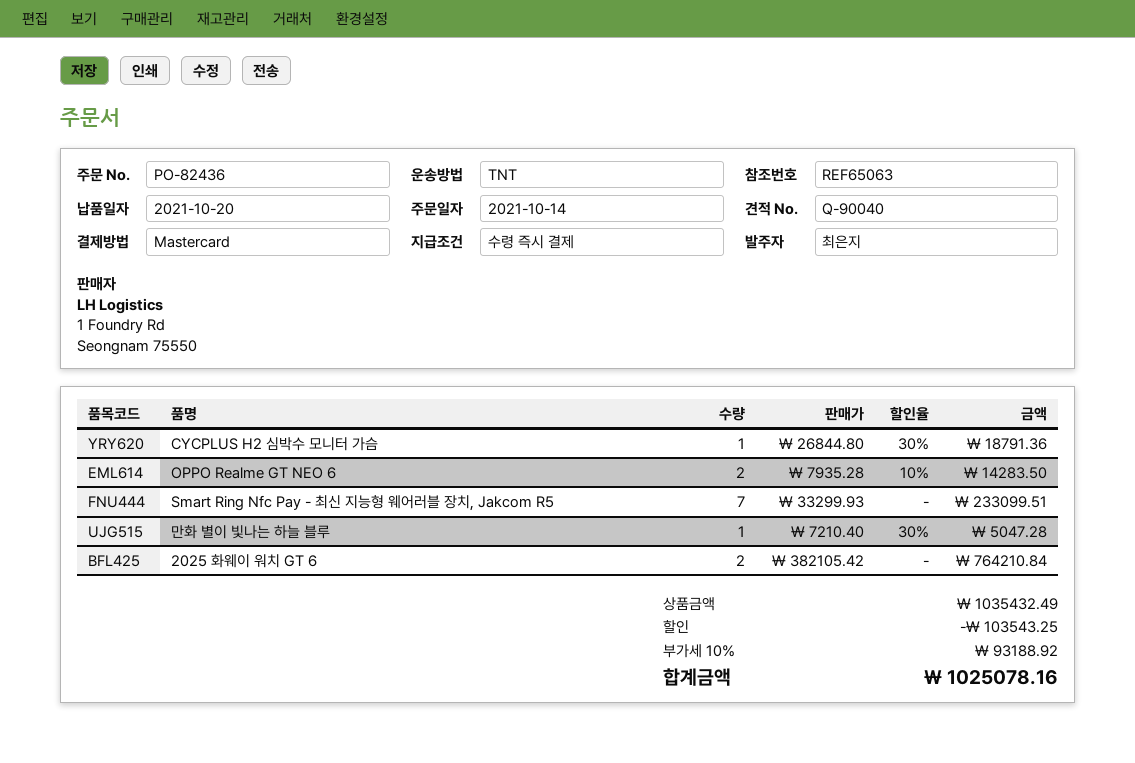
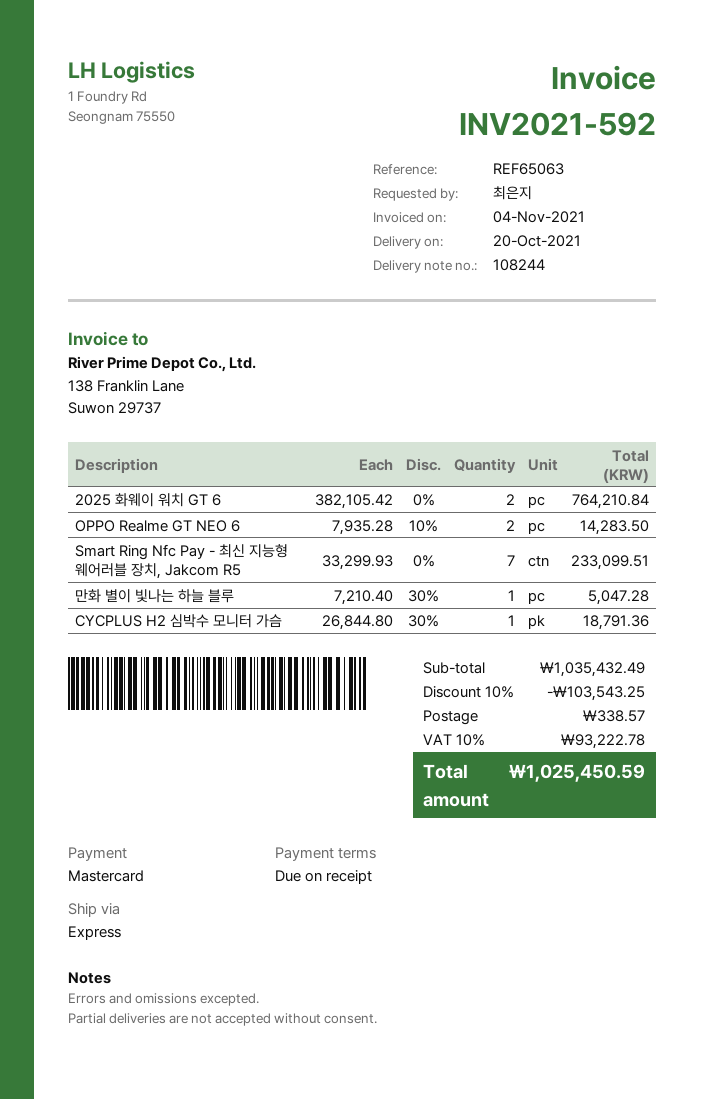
shipping method: TNT -> express
shipping: none -> 338.57
tax: 10% = 93188.92 -> 10% = 93222.78
total: 1025078.16 -> 1025450.59

